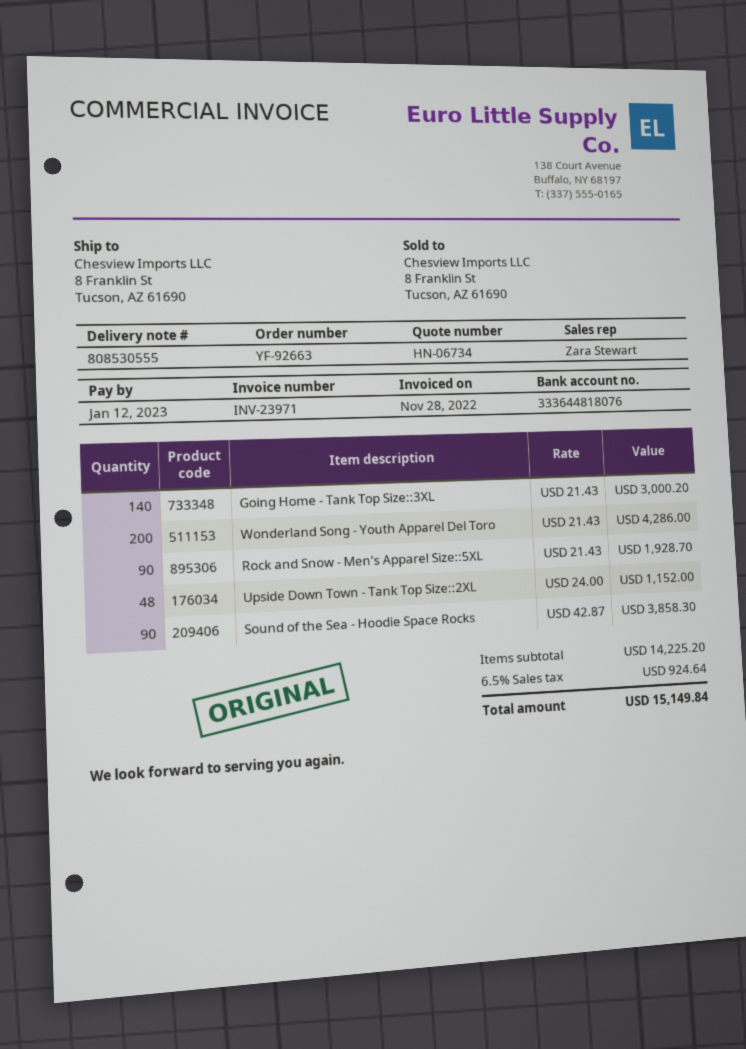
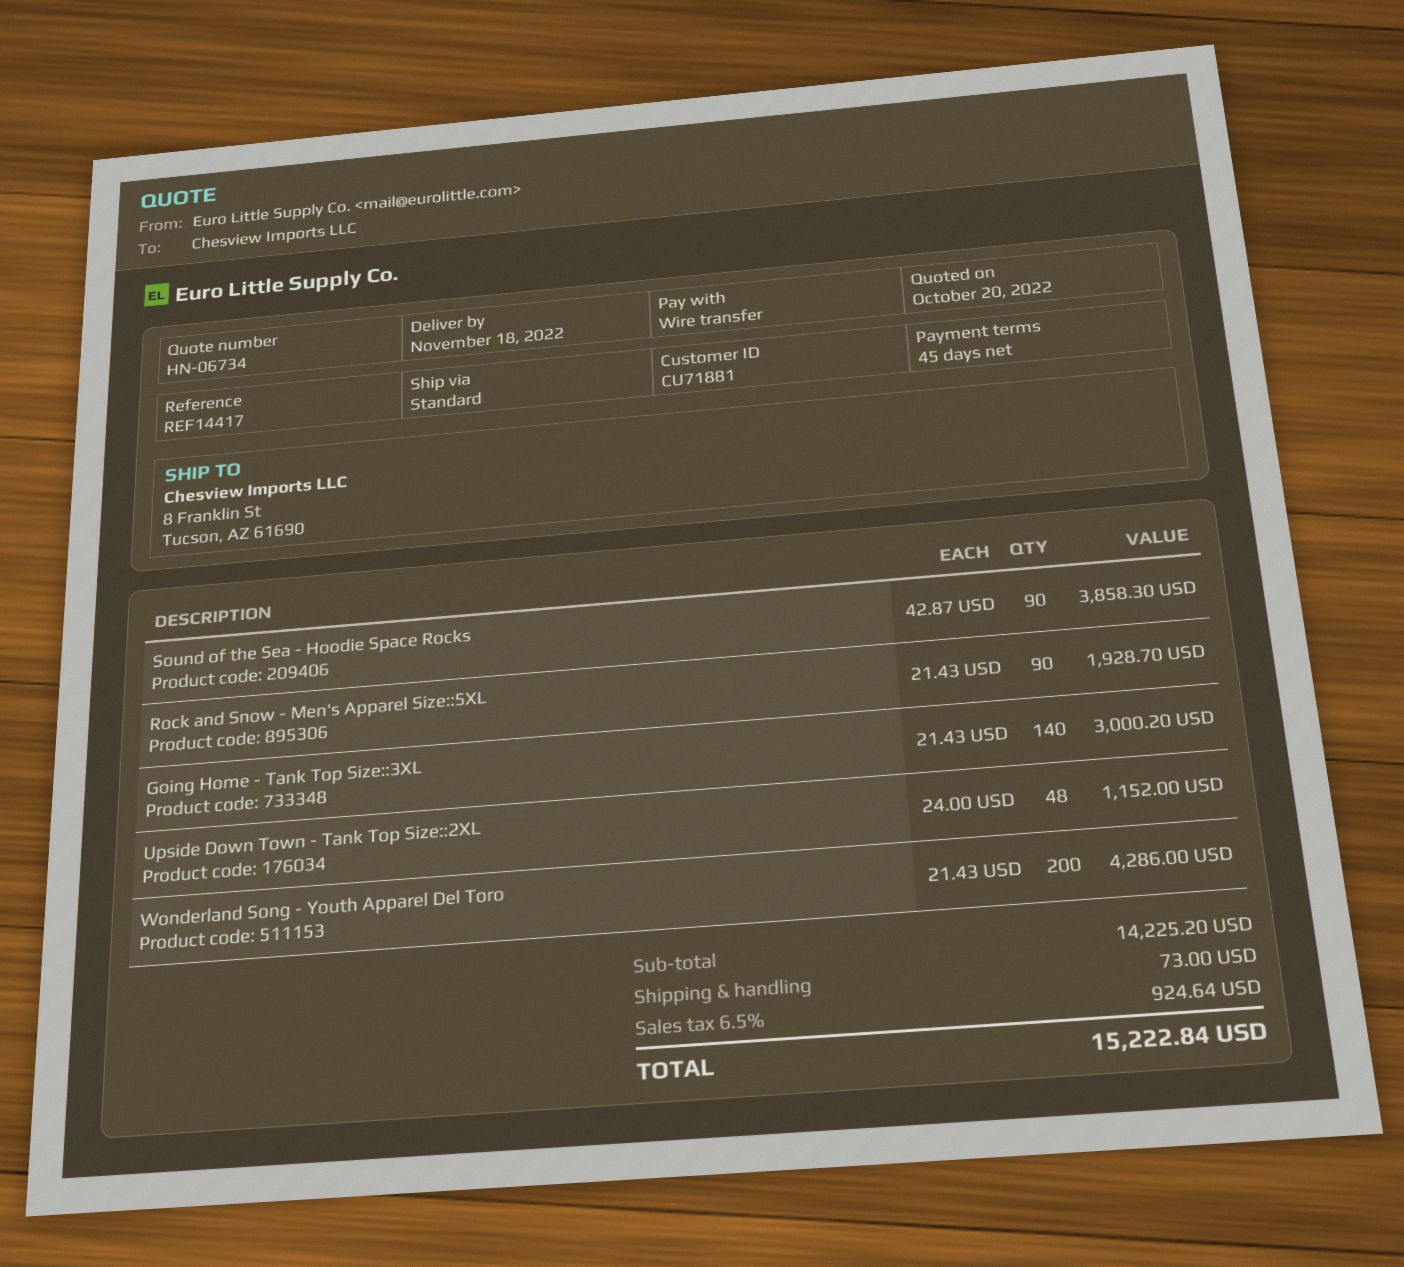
shipping: none -> 73.00
total: 15149.84 -> 15222.84

